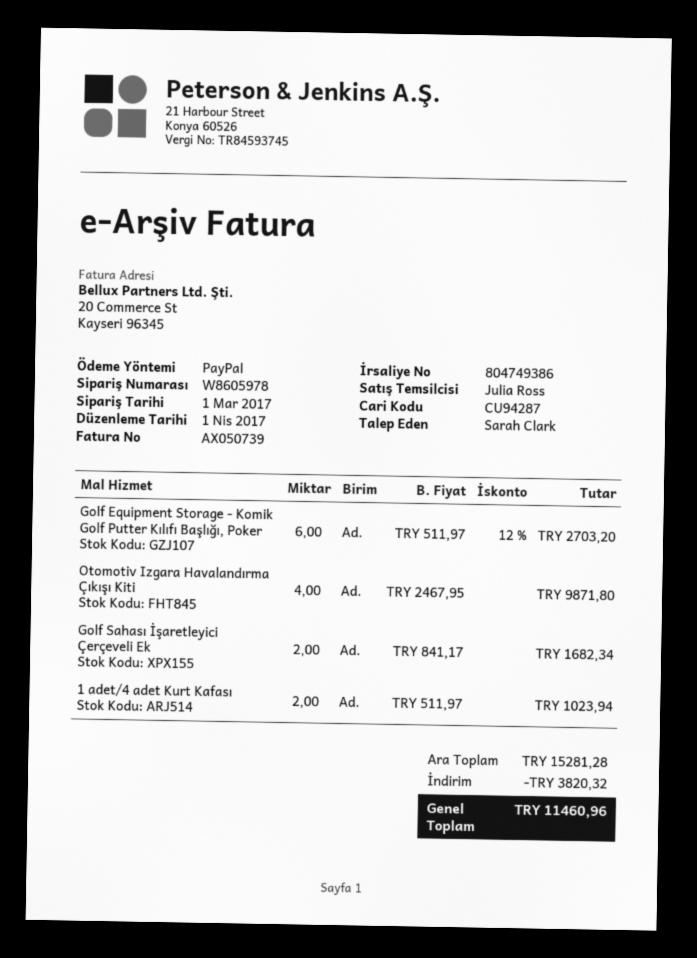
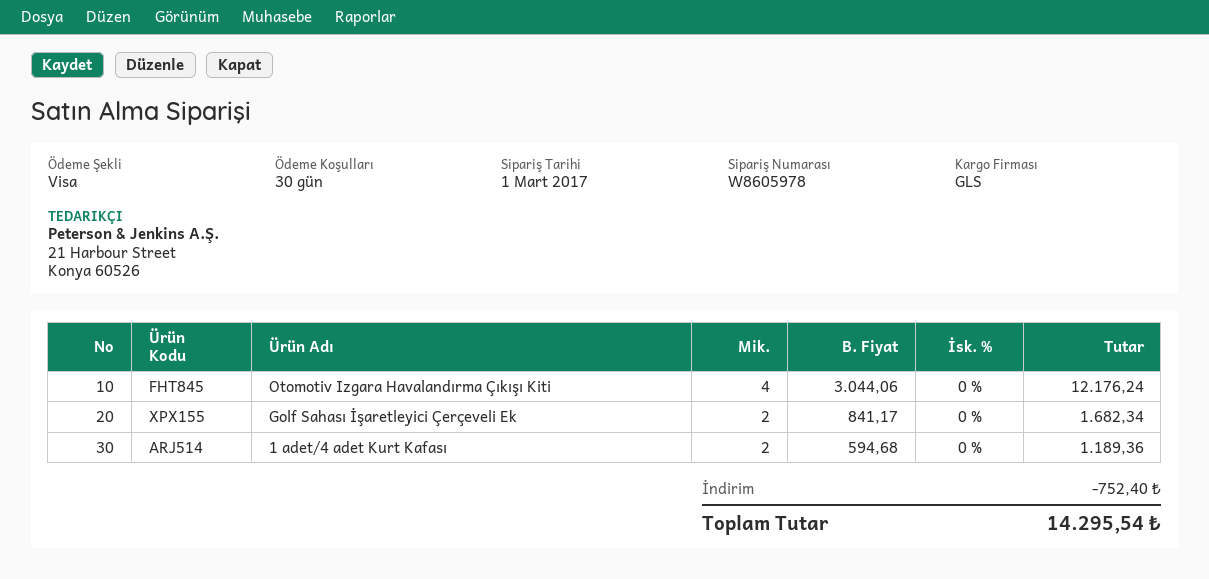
payment method: PayPal -> Visa
Golf Equipment Storage - Komik Golf Putter Kılıfı Başlığı, Poker: 6 x 511.97 - 12% = 2703.20 -> none
Otomotiv Izgara Havalandırma Çıkışı Kiti: 4 x 2467.95 = 9871.80 -> 4 x 3044.06 = 12176.24
1 adet/4 adet Kurt Kafası: 2 x 511.97 = 1023.94 -> 2 x 594.68 = 1189.36
discount: 3820.32 -> 752.40
total: 11460.96 -> 14295.54

